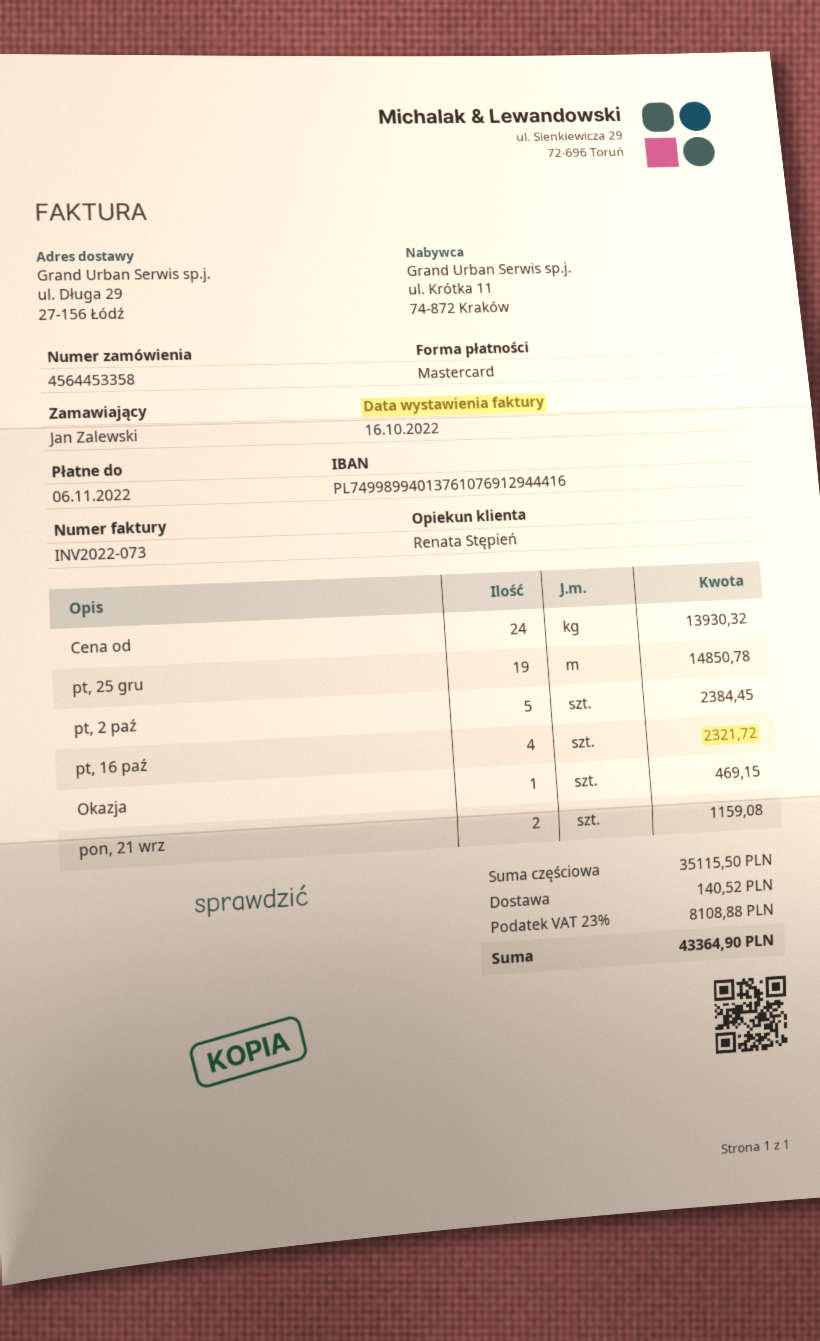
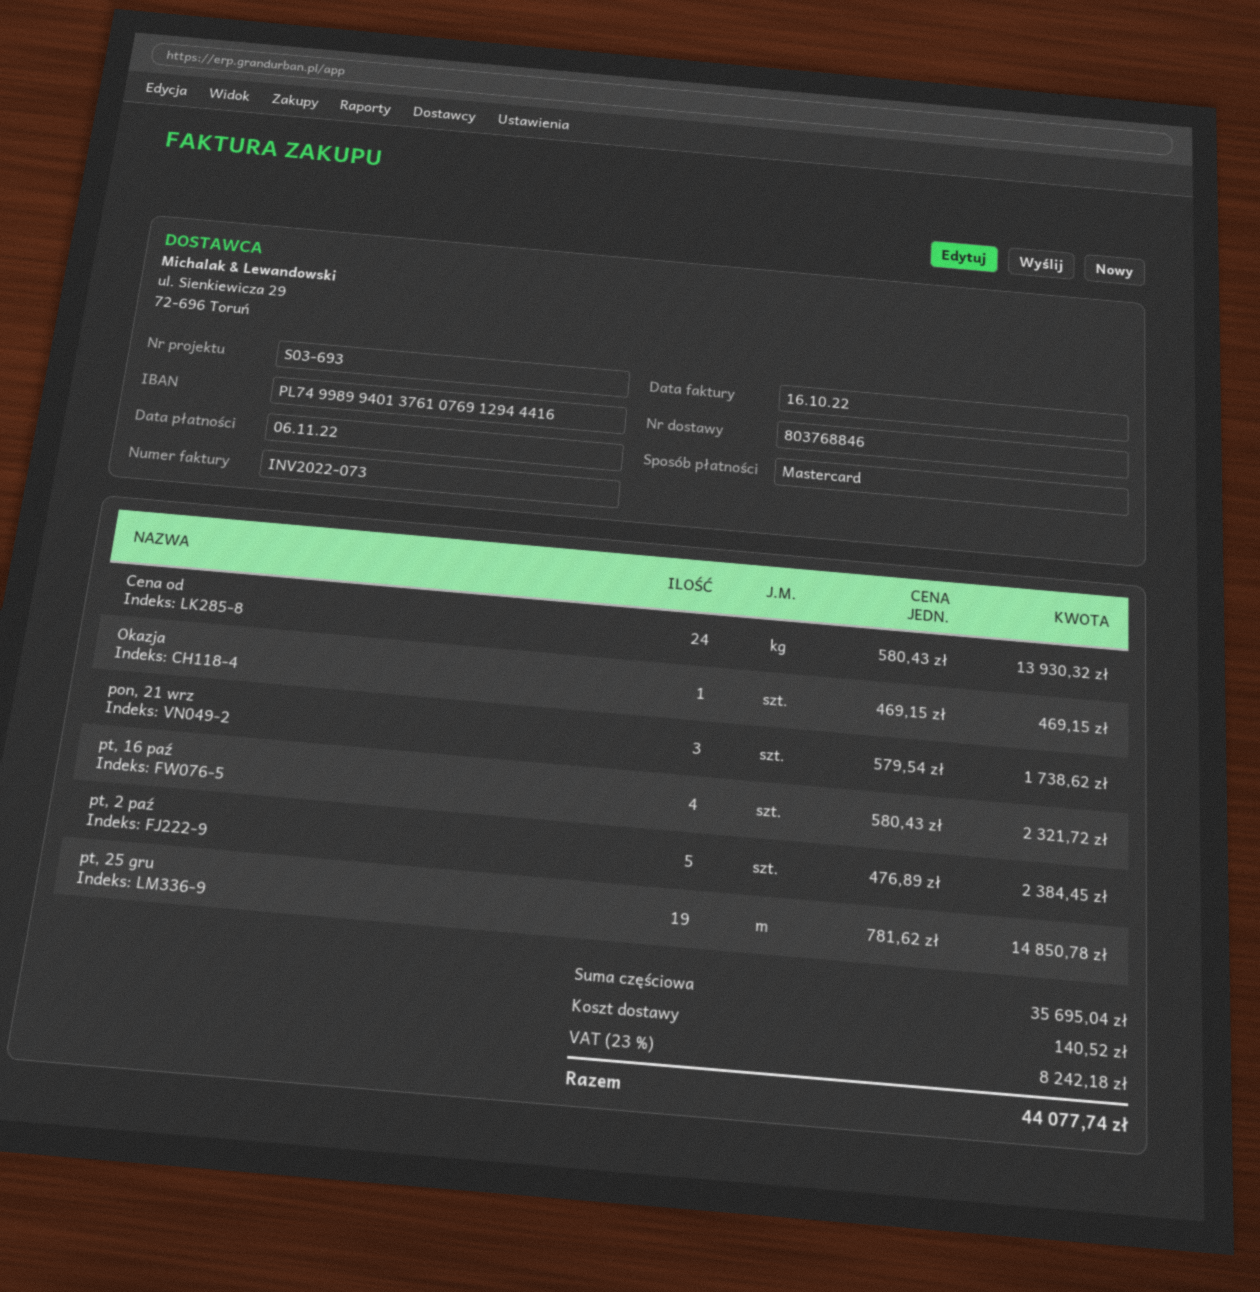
pon, 21 wrz: 2 for 1159.08 -> 3 for 1738.62
subtotal: 35115.50 -> 35695.04
tax: 23% = 8108.88 -> 23% = 8242.18
total: 43364.90 -> 44077.74

